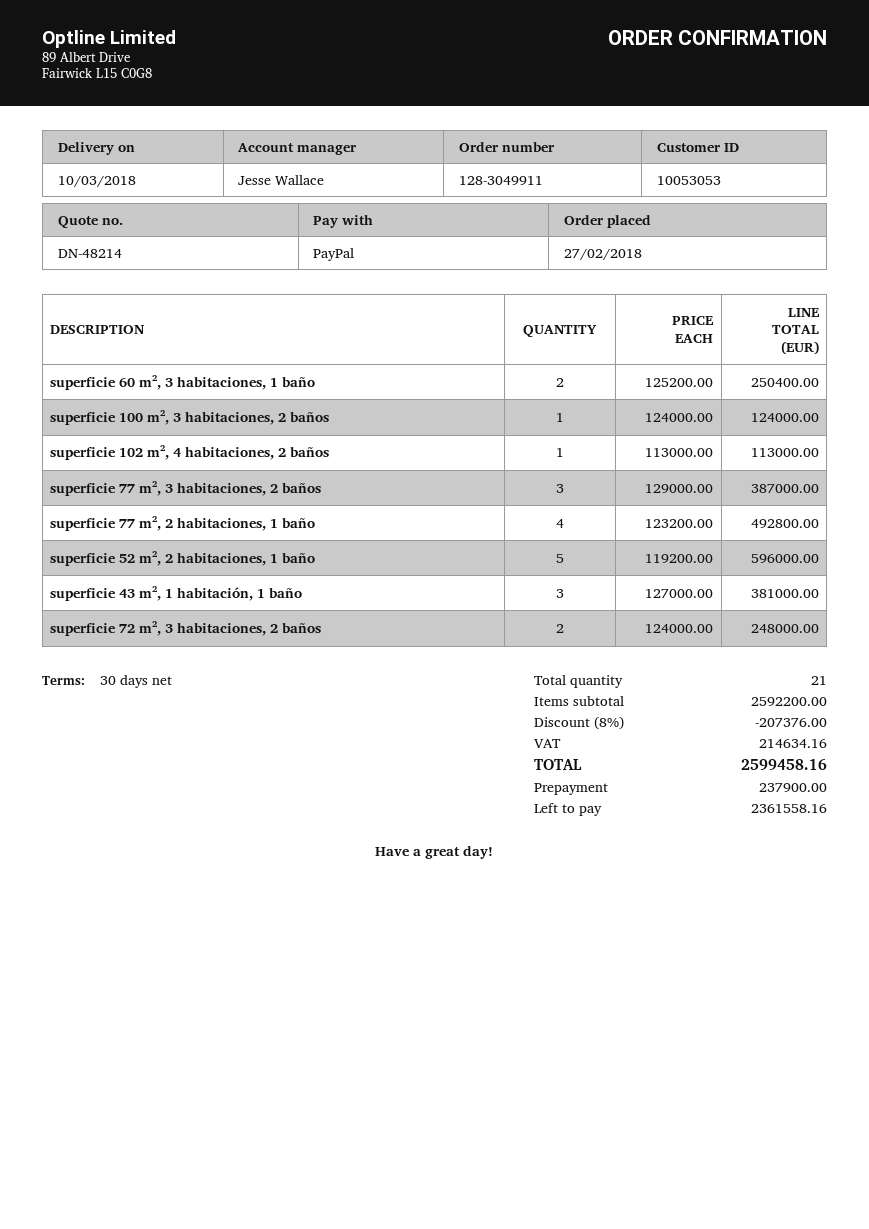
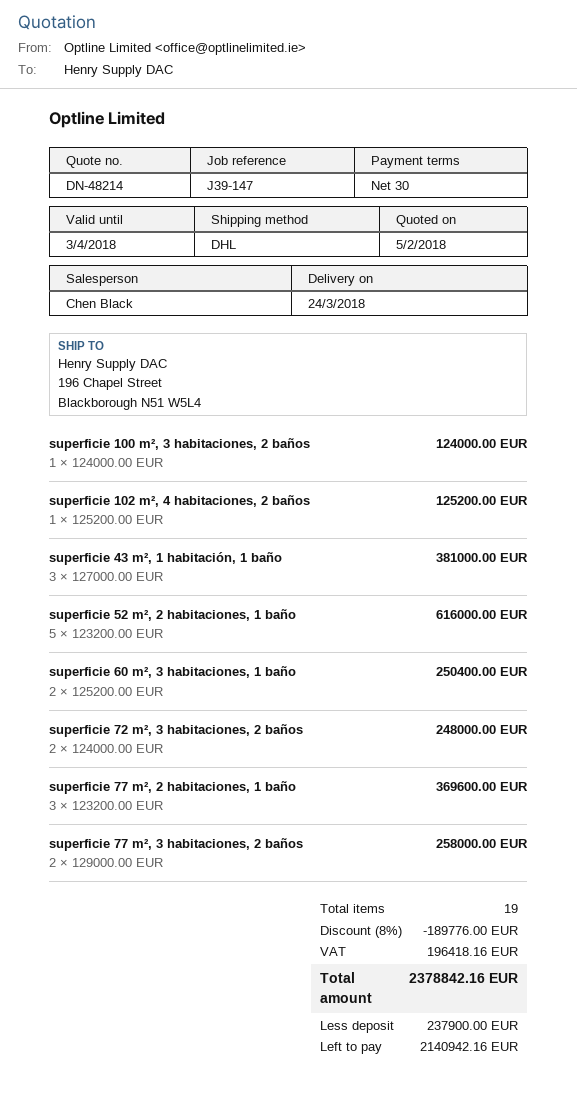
delivery date: 2018-03-10 -> 2018-03-24
sales rep: Jesse Wallace -> Chen Black
superficie 102 m², 4 habitaciones, 2 baños: 1 x 113000.00 = 113000.00 -> 1 x 125200.00 = 125200.00
superficie 77 m², 3 habitaciones, 2 baños: 3 x 129000.00 = 387000.00 -> 2 x 129000.00 = 258000.00
superficie 77 m², 2 habitaciones, 1 baño: 4 x 123200.00 = 492800.00 -> 3 x 123200.00 = 369600.00
superficie 52 m², 2 habitaciones, 1 baño: 5 x 119200.00 = 596000.00 -> 5 x 123200.00 = 616000.00
total quantity: 21 -> 19
discount: 8% = 207376.00 -> 8% = 189776.00
tax: 214634.16 -> 196418.16
total: 2599458.16 -> 2378842.16
balance: 2361558.16 -> 2140942.16

